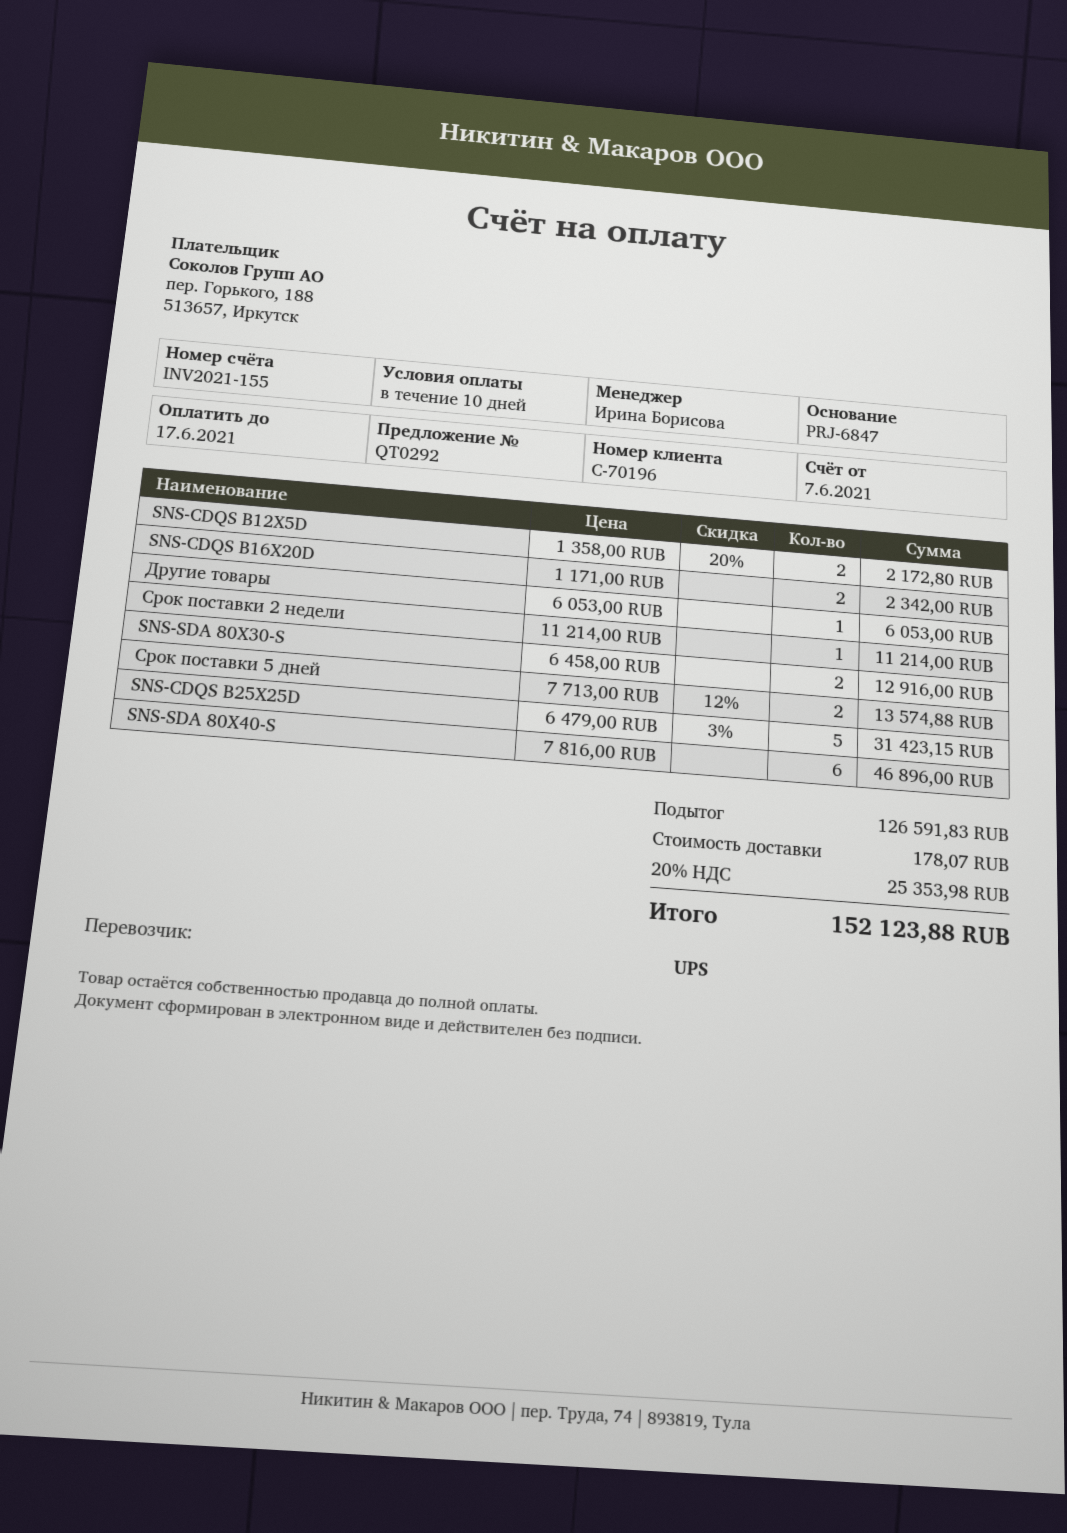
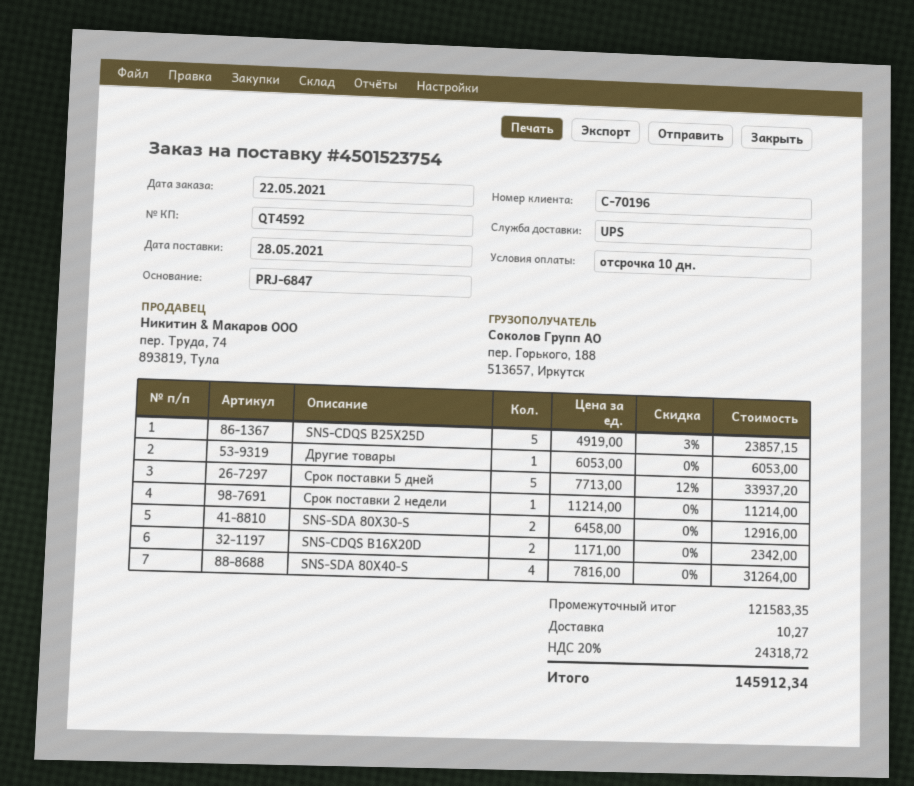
quote number: QT0292 -> QT4592
SNS-CDQS B12X5D: 2 x 1358.00 - 20% = 2172.80 -> none
Срок поставки 5 дней: 2 x 7713.00 - 12% = 13574.88 -> 5 x 7713.00 - 12% = 33937.20
SNS-CDQS B25X25D: 5 x 6479.00 - 3% = 31423.15 -> 5 x 4919.00 - 3% = 23857.15
SNS-SDA 80X40-S: 6 x 7816.00 = 46896.00 -> 4 x 7816.00 = 31264.00
subtotal: 126591.83 -> 121583.35
shipping: 178.07 -> 10.27
tax: 20% = 25353.98 -> 20% = 24318.72
total: 152123.88 -> 145912.34

